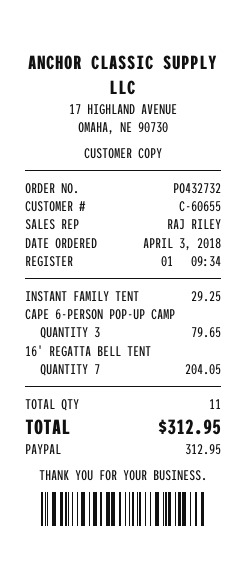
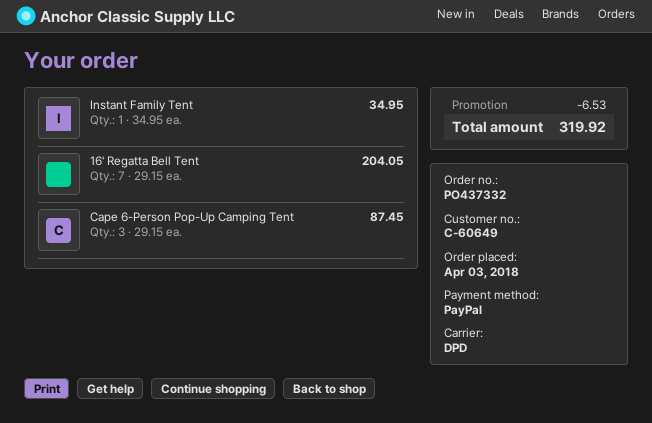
order number: PO432732 -> PO437332
customer number: C-60655 -> C-60649
INSTANT FAMILY TENT: 1 for 29.25 -> 1 for 34.95
CAPE 6-PERSON POP-UP CAMP: 3 for 79.65 -> 3 for 87.45
discount: none -> 6.53
total: 312.95 -> 319.92

